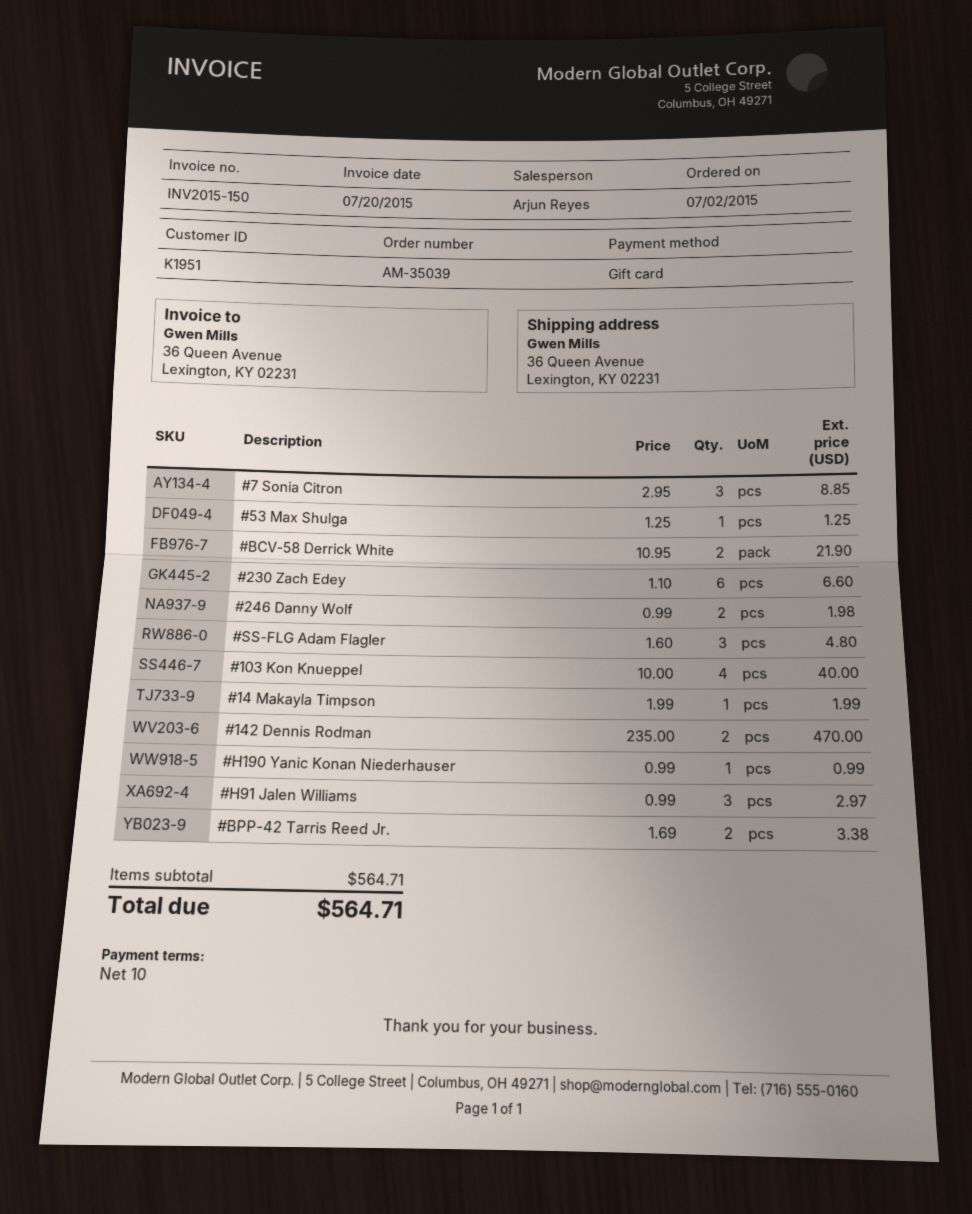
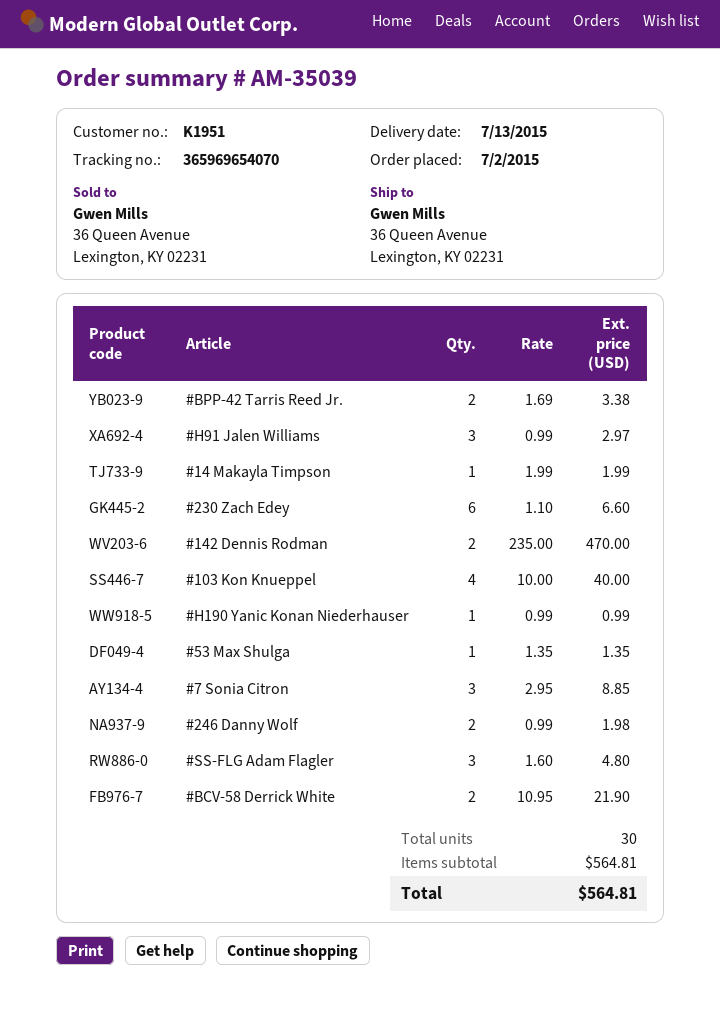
#53 Max Shulga: 1 x 1.25 = 1.25 -> 1 x 1.35 = 1.35
subtotal: 564.71 -> 564.81
total: 564.71 -> 564.81

